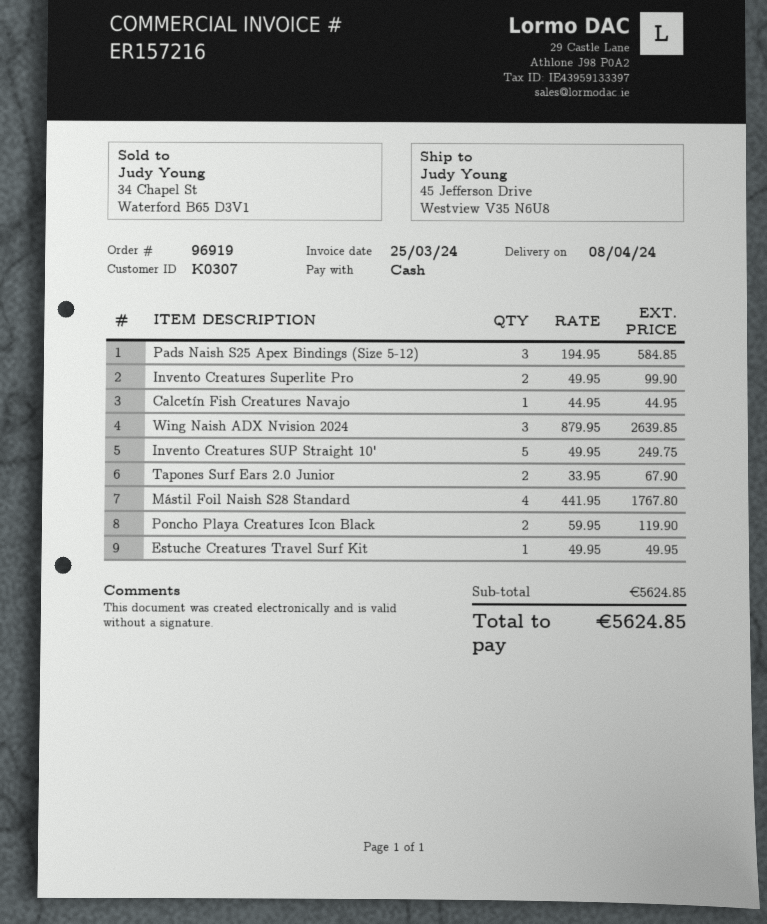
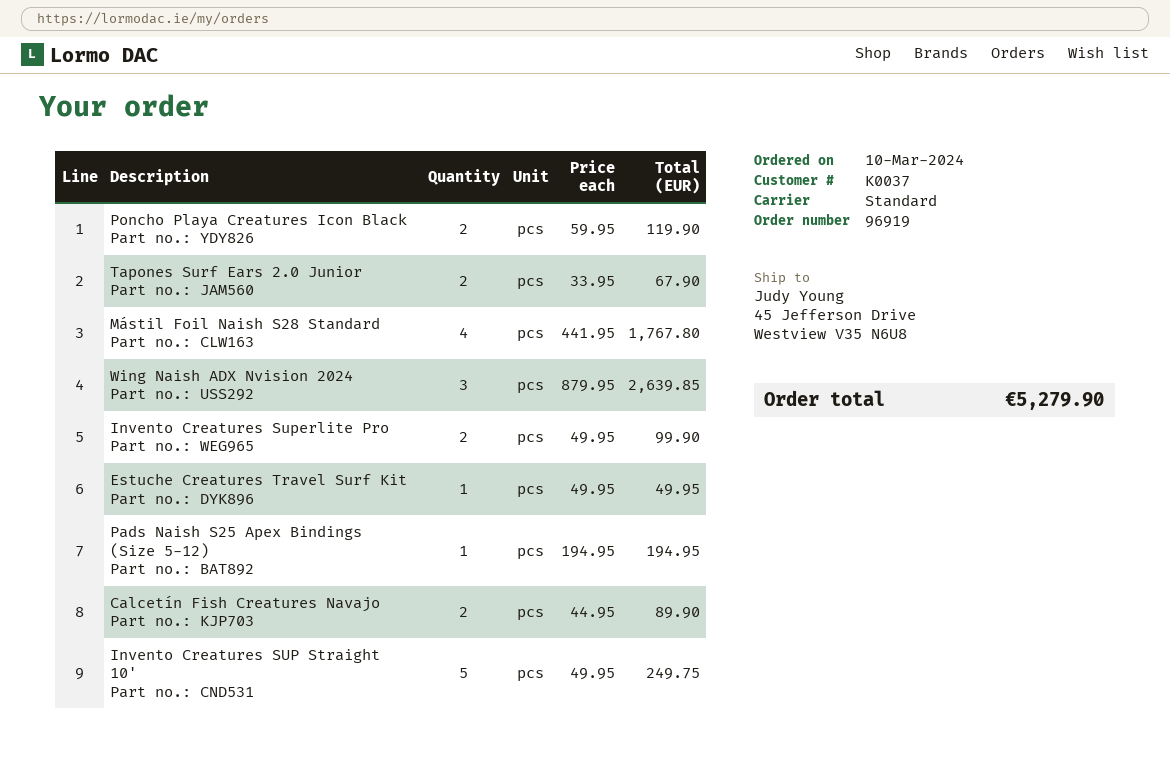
customer number: K0307 -> K0037
Pads Naish S25 Apex Bindings (Size 5-12): 3 x 194.95 = 584.85 -> 1 x 194.95 = 194.95
Calcetín Fish Creatures Navajo: 1 x 44.95 = 44.95 -> 2 x 44.95 = 89.90
total: 5624.85 -> 5279.90

